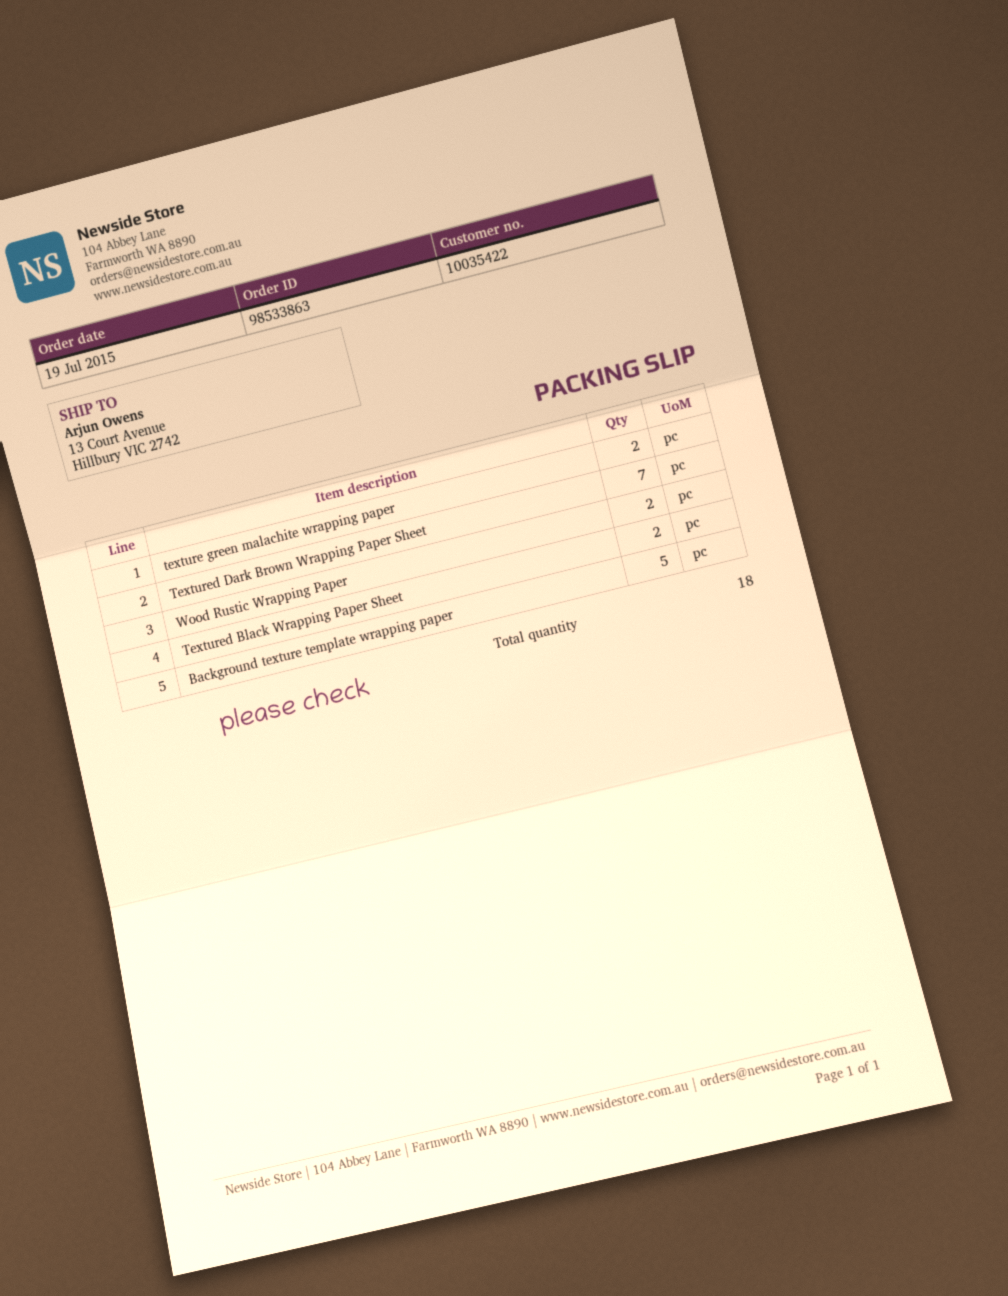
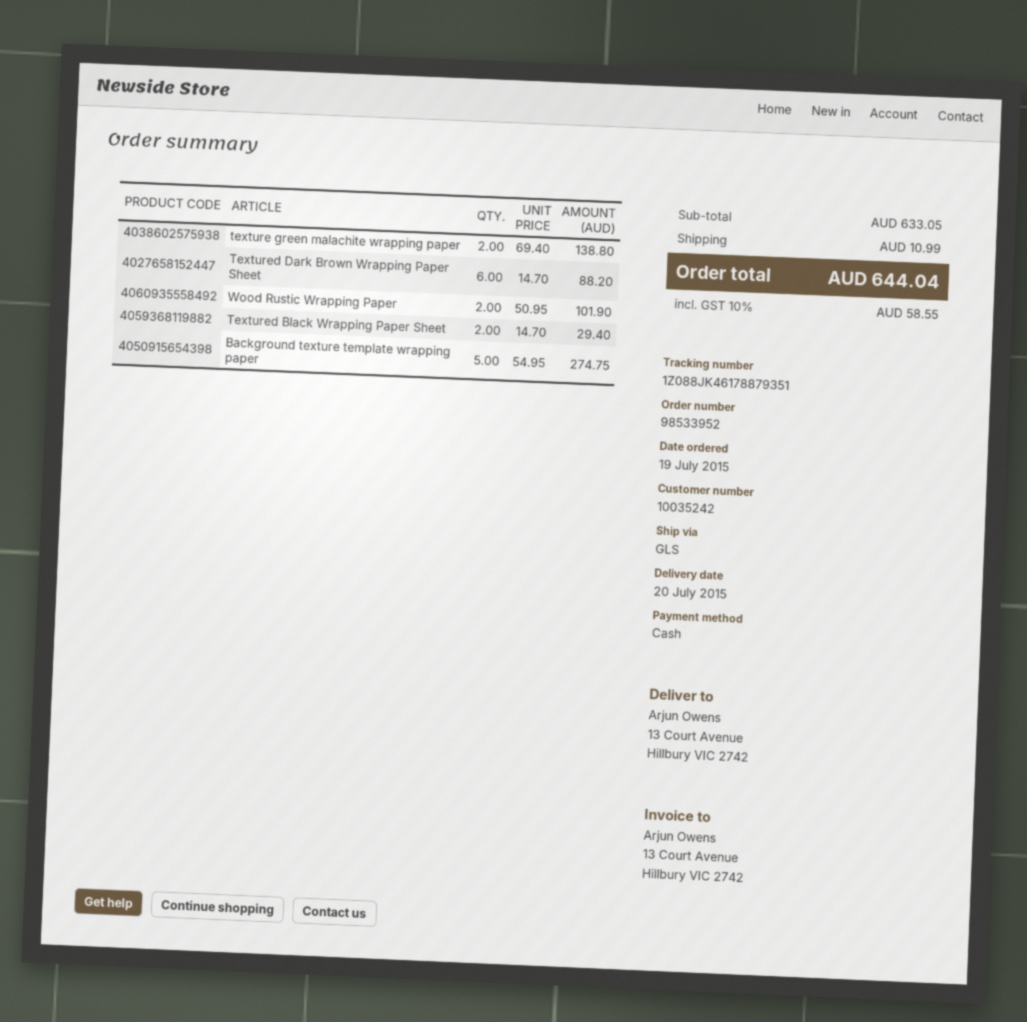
order number: 98533863 -> 98533952
customer number: 10035422 -> 10035242
Textured Dark Brown Wrapping Paper Sheet: 7 -> 6

